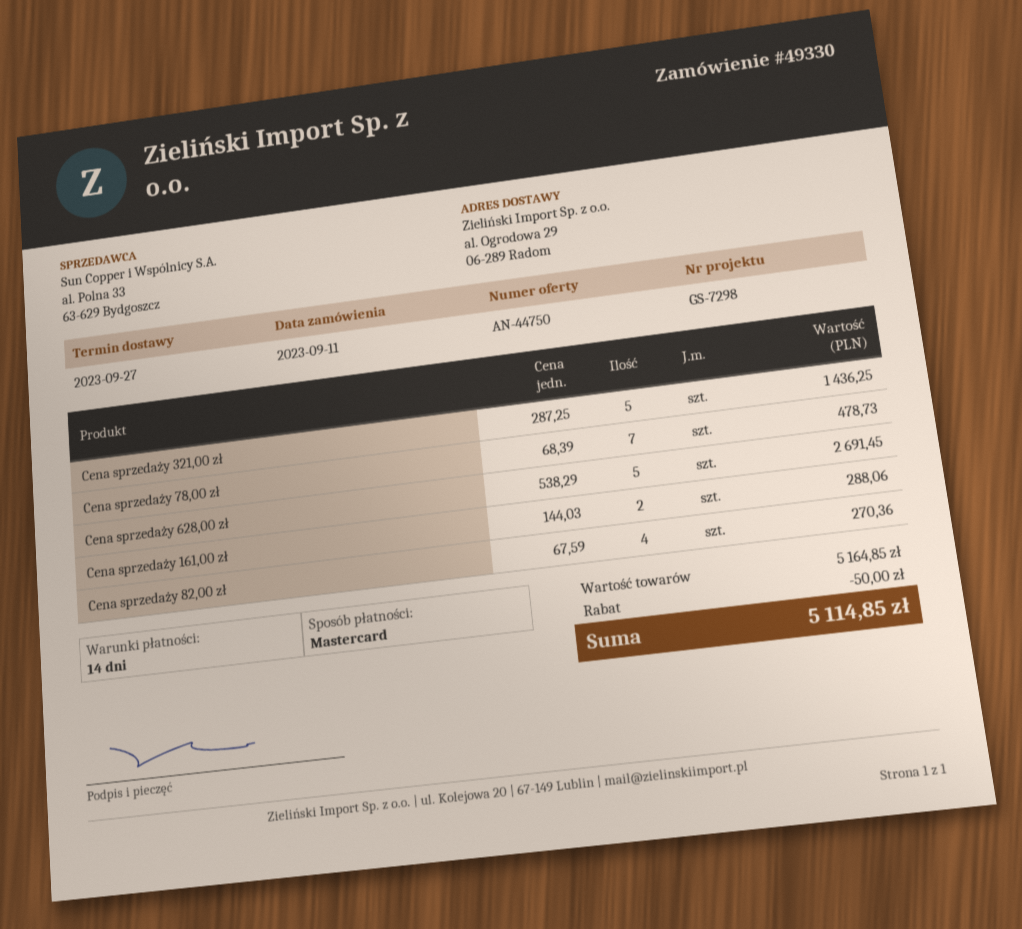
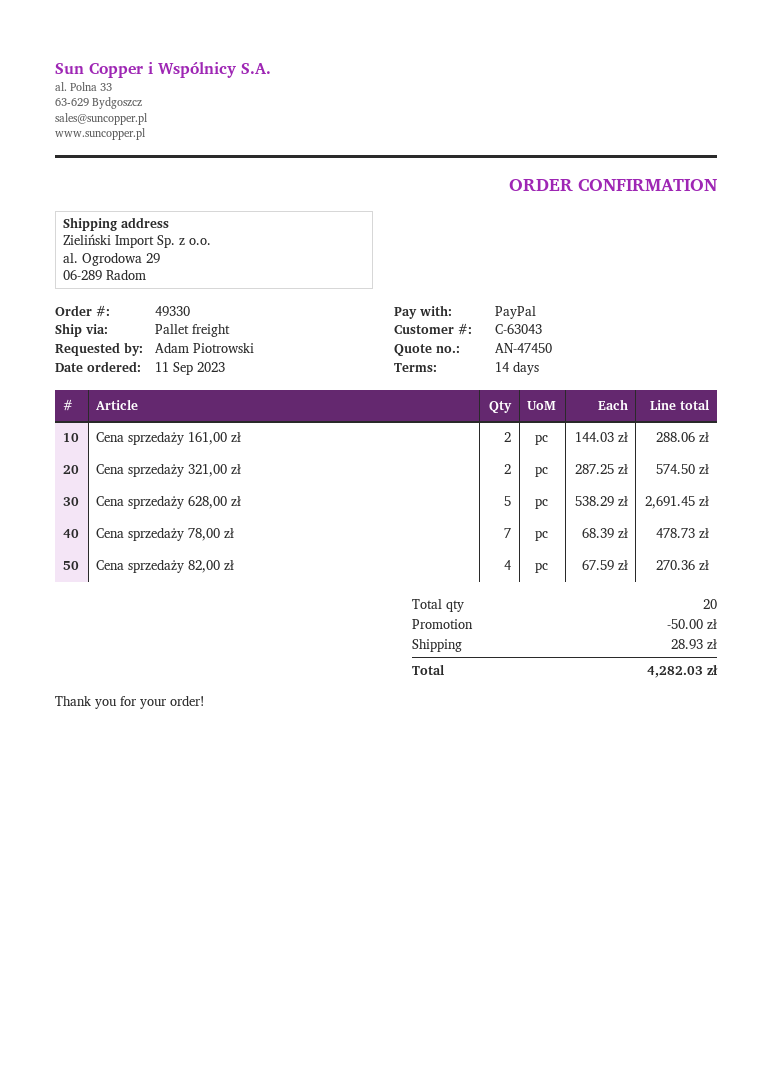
quote number: AN-44750 -> AN-47450
payment method: Mastercard -> PayPal
Cena sprzedaży 321,00 zł: 5 x 287.25 = 1436.25 -> 2 x 287.25 = 574.50
shipping: none -> 28.93
total: 5114.85 -> 4282.03

